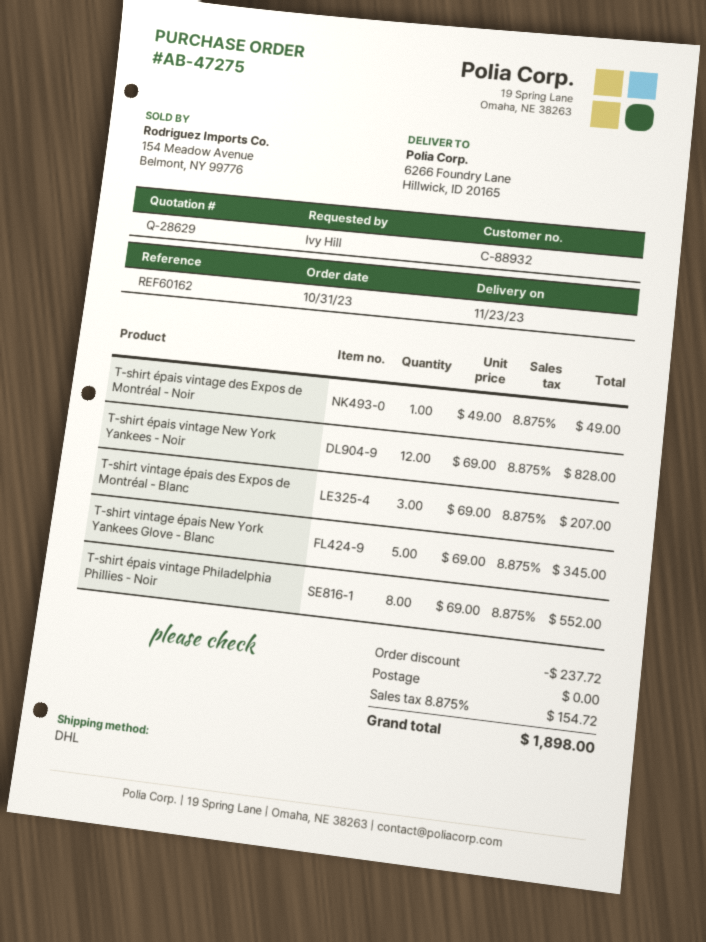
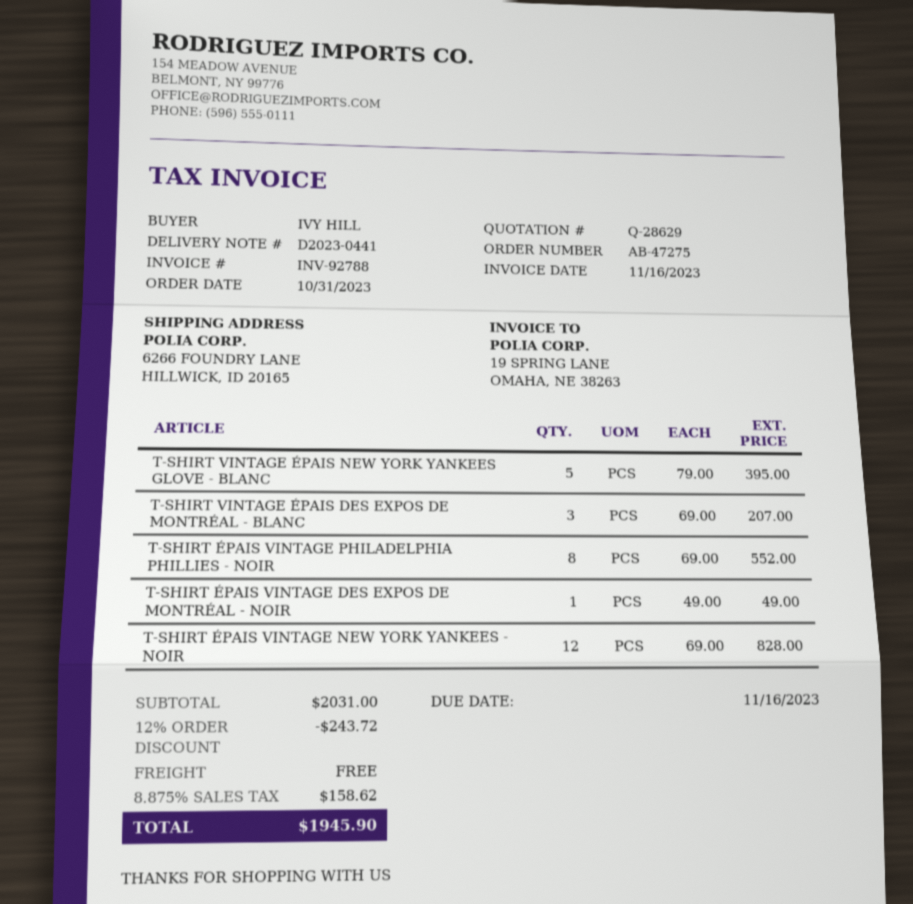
T-shirt vintage épais New York Yankees Glove - Blanc: 5 x 69.00 = 345.00 -> 5 x 79.00 = 395.00
discount: 237.72 -> 243.72
tax: 8.875% = 154.72 -> 8.875% = 158.62
total: 1898.00 -> 1945.90

